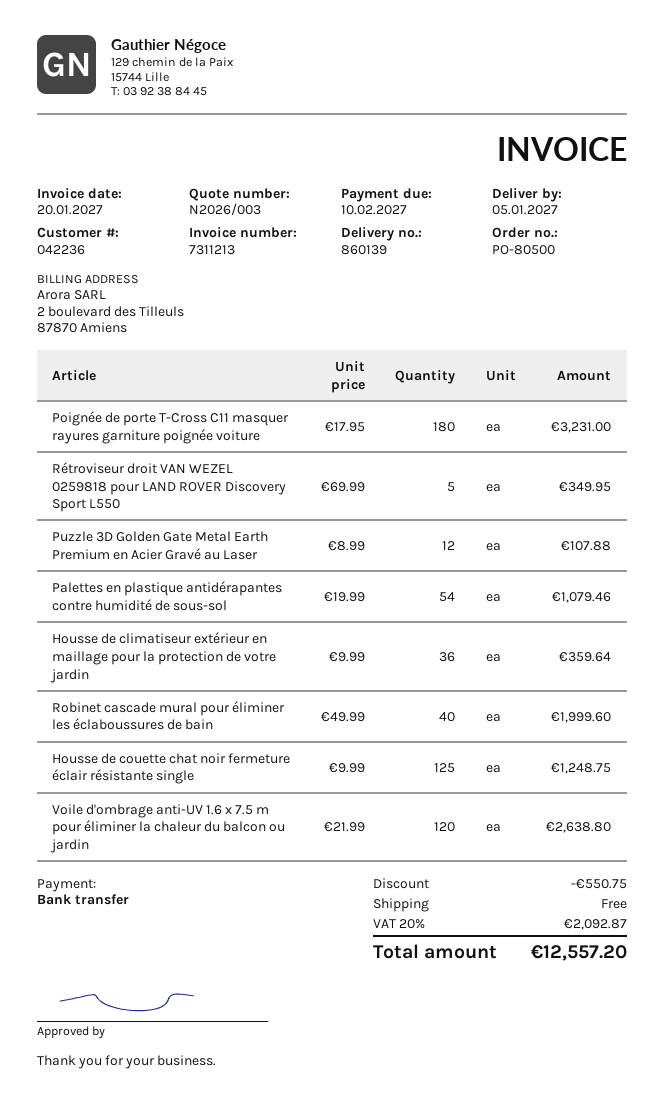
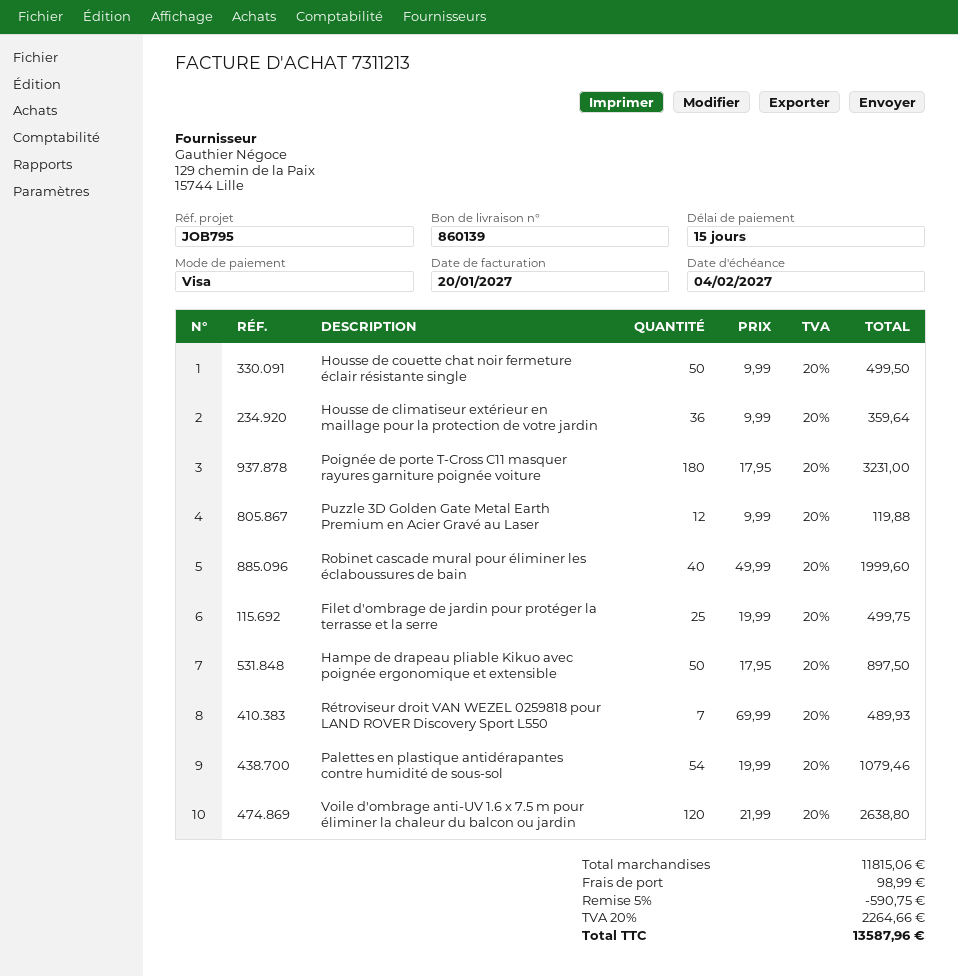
due date: 2027-02-10 -> 2027-02-04
payment method: bank transfer -> Visa
Rétroviseur droit VAN WEZEL 0259818 pour LAND ROVER Discovery Sport L550: 5 x 69.99 = 349.95 -> 7 x 69.99 = 489.93
Puzzle 3D Golden Gate Metal Earth Premium en Acier Gravé au Laser: 12 x 8.99 = 107.88 -> 12 x 9.99 = 119.88
Housse de couette chat noir fermeture éclair résistante single: 125 x 9.99 = 1248.75 -> 50 x 9.99 = 499.50
Filet d'ombrage de jardin pour protéger la terrasse et la serre: none -> 25 x 19.99 = 499.75
Hampe de drapeau pliable Kikuo avec poignée ergonomique et extensible: none -> 50 x 17.95 = 897.50
discount: 550.75 -> 590.75
shipping: 0.00 -> 98.99
tax: 20% = 2092.87 -> 20% = 2264.66
total: 12557.20 -> 13587.96

